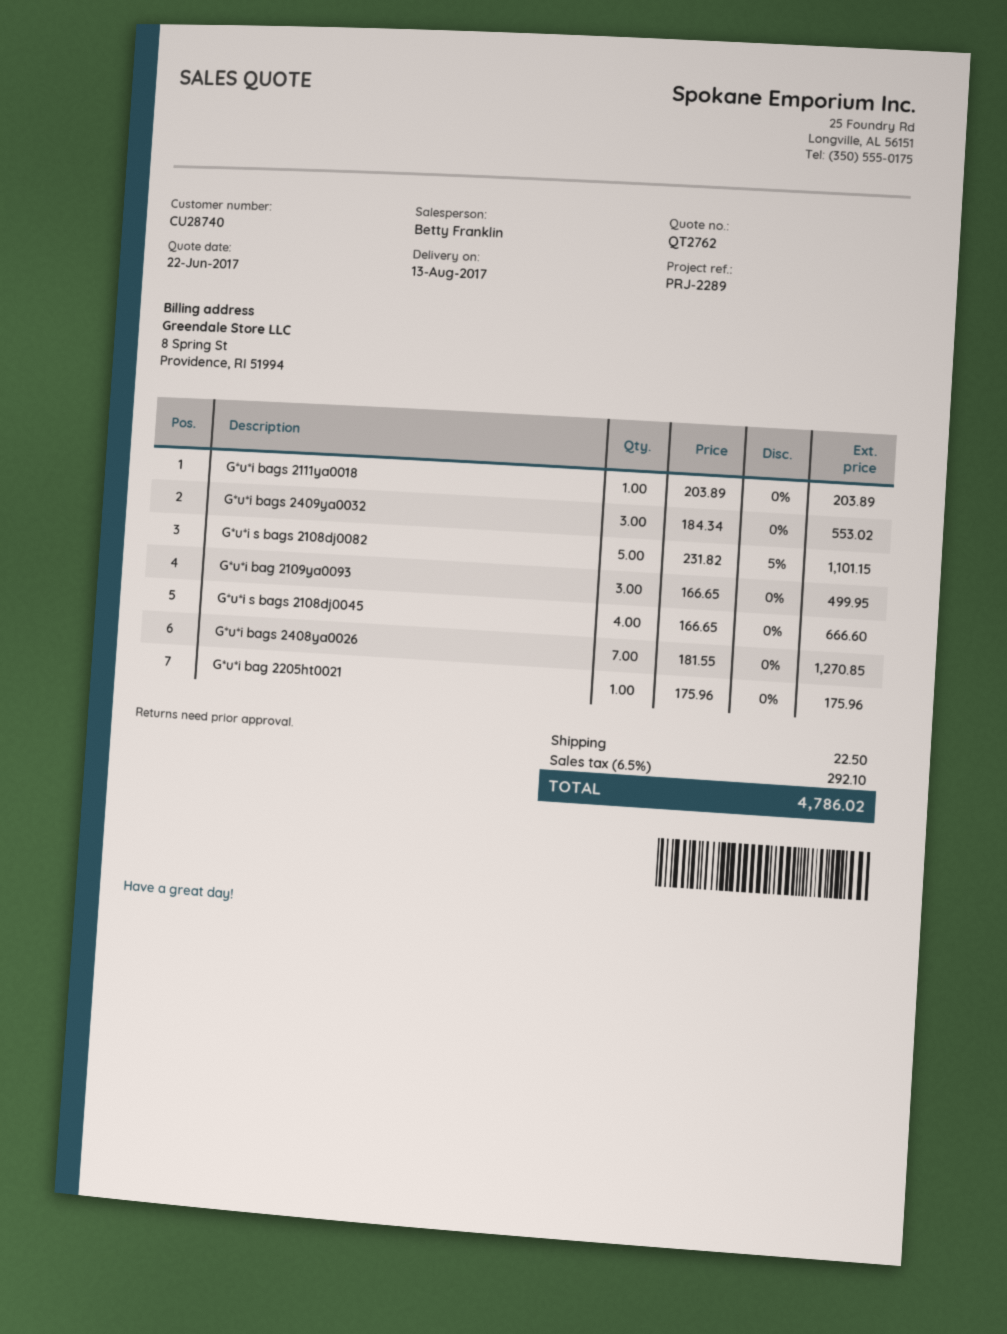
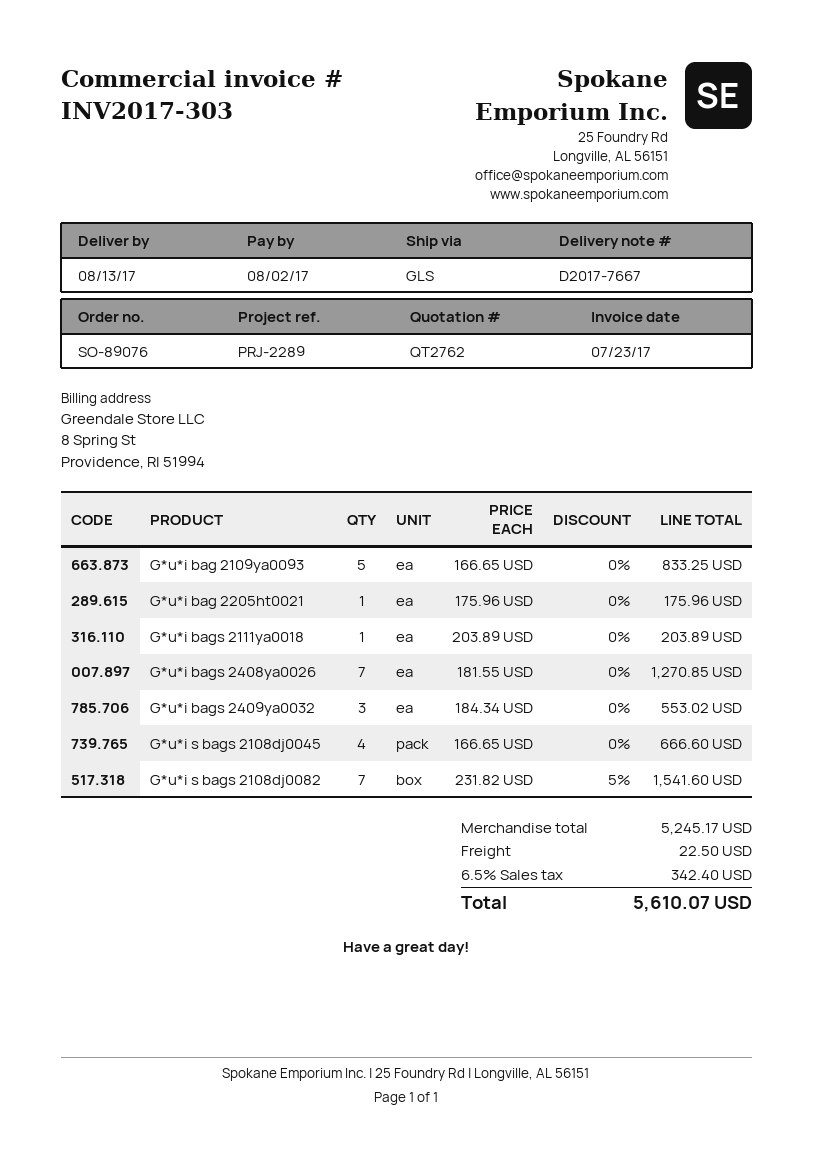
G*u*i s bags 2108dj0082: 5 x 231.82 - 5% = 1101.15 -> 7 x 231.82 - 5% = 1541.60
G*u*i bag 2109ya0093: 3 x 166.65 = 499.95 -> 5 x 166.65 = 833.25
tax: 6.5% = 292.10 -> 6.5% = 342.40
total: 4786.02 -> 5610.07

